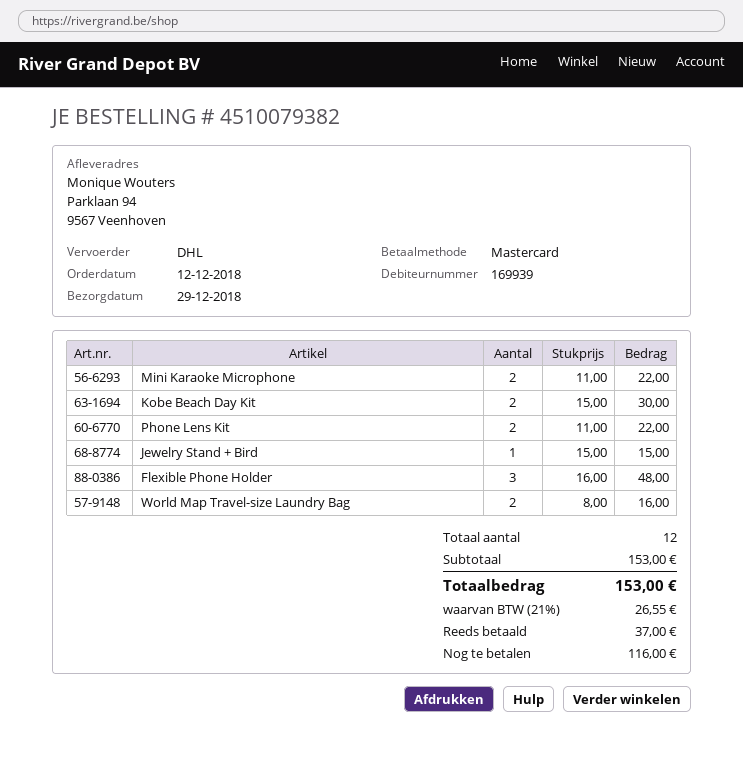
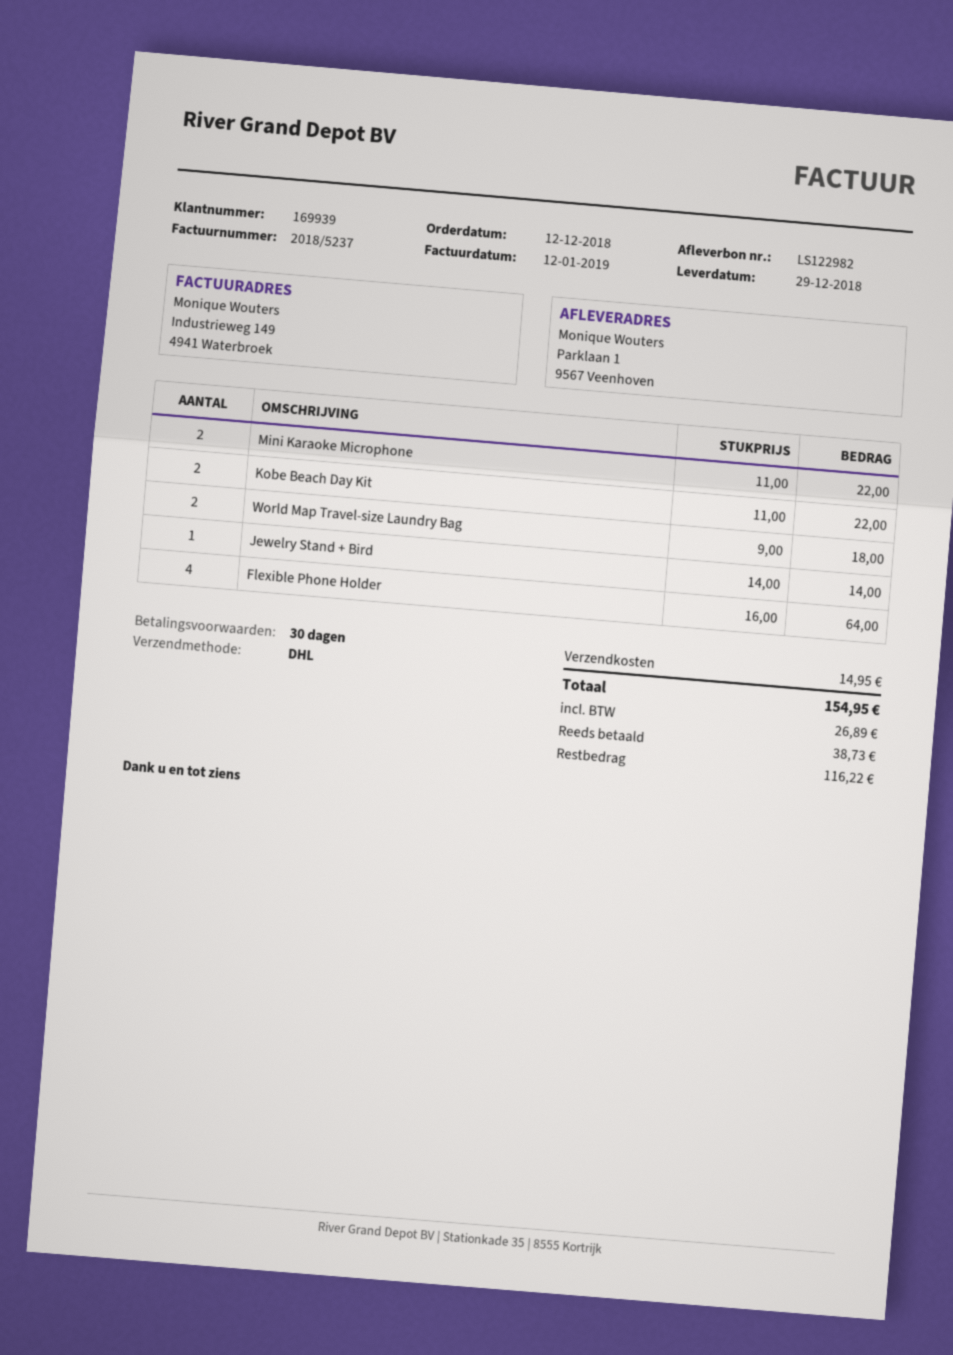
ship to: Parklaan 94, 9567 Veenhoven -> Parklaan 1, 9567 Veenhoven
Kobe Beach Day Kit: 2 x 15.00 = 30.00 -> 2 x 11.00 = 22.00
Phone Lens Kit: 2 x 11.00 = 22.00 -> none
Jewelry Stand + Bird: 1 x 15.00 = 15.00 -> 1 x 14.00 = 14.00
Flexible Phone Holder: 3 x 16.00 = 48.00 -> 4 x 16.00 = 64.00
World Map Travel-size Laundry Bag: 2 x 8.00 = 16.00 -> 2 x 9.00 = 18.00
shipping: none -> 14.95
tax: 26.55 -> 26.89
total: 153.00 -> 154.95
deposit: 37.00 -> 38.73
balance: 116.00 -> 116.22

